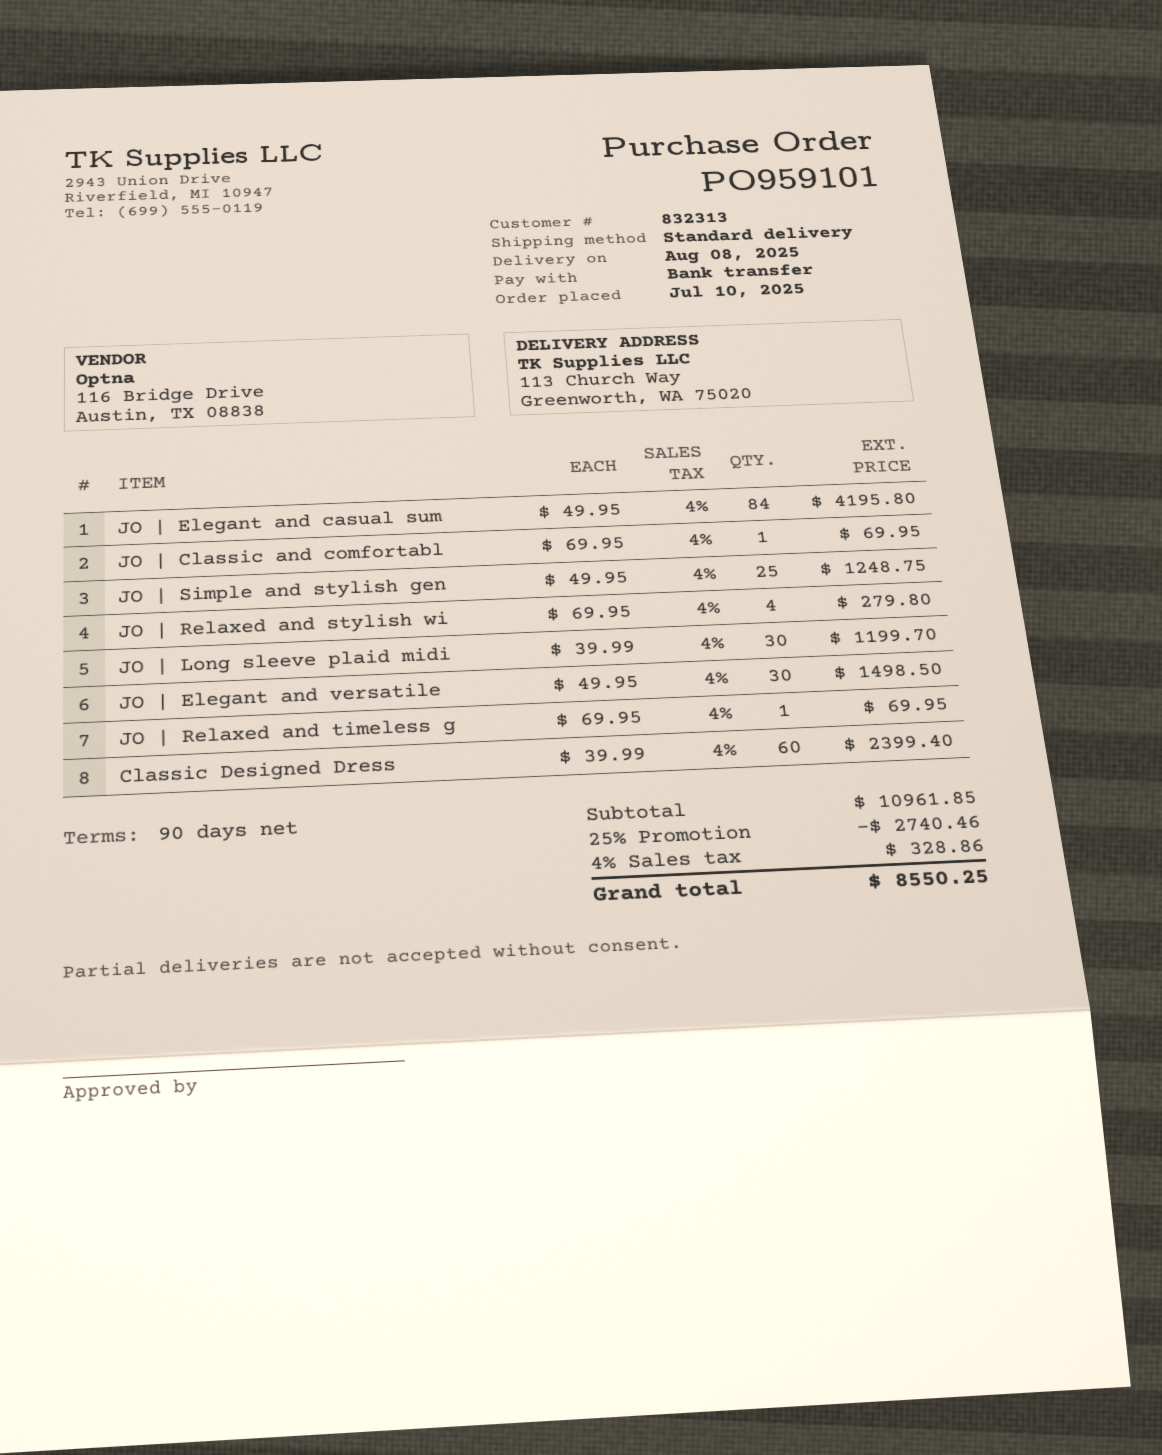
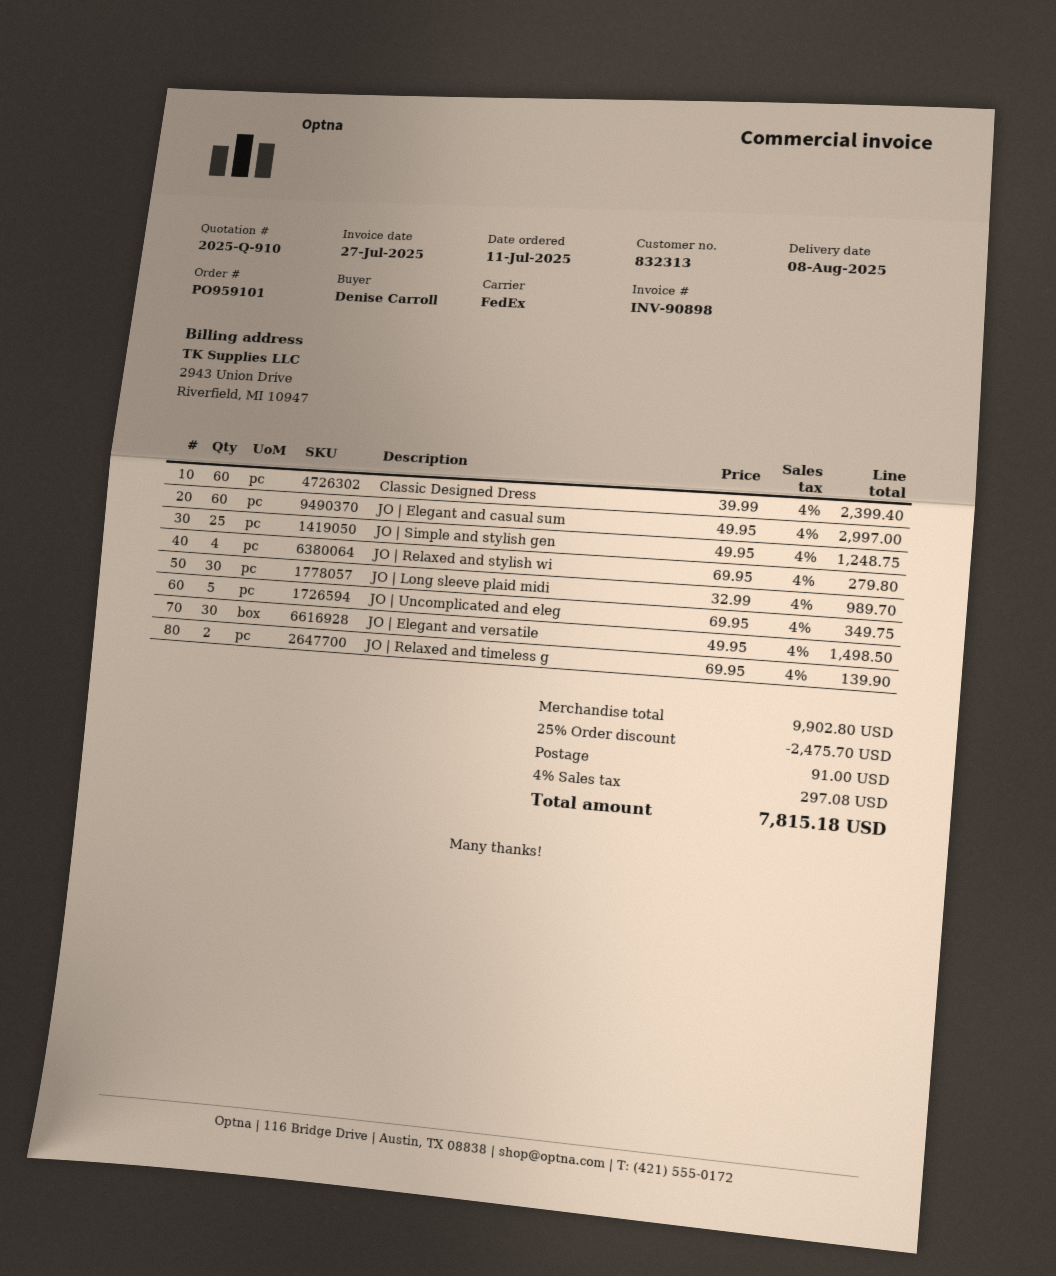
order date: 2025-07-10 -> 2025-07-11
shipping method: standard -> FedEx
JO | Elegant and casual sum: 84 x 49.95 = 4195.80 -> 60 x 49.95 = 2997.00
JO | Classic and comfortabl: 1 x 69.95 = 69.95 -> none
JO | Long sleeve plaid midi: 30 x 39.99 = 1199.70 -> 30 x 32.99 = 989.70
JO | Relaxed and timeless g: 1 x 69.95 = 69.95 -> 2 x 69.95 = 139.90
JO | Uncomplicated and eleg: none -> 5 x 69.95 = 349.75
subtotal: 10961.85 -> 9902.80
discount: 25% = 2740.46 -> 25% = 2475.70
shipping: none -> 91.00
tax: 4% = 328.86 -> 4% = 297.08
total: 8550.25 -> 7815.18

